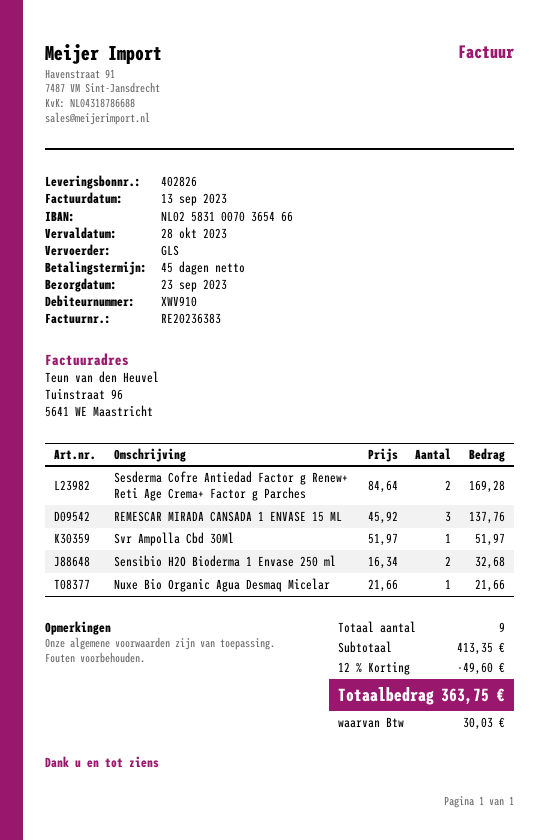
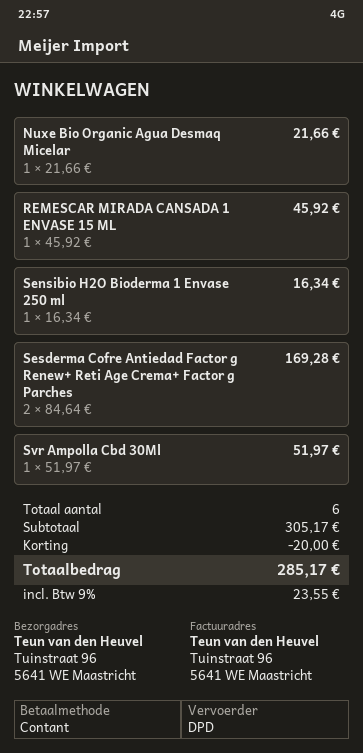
shipping method: GLS -> DPD
REMESCAR MIRADA CANSADA 1 ENVASE 15 ML: 3 x 45.92 = 137.76 -> 1 x 45.92 = 45.92
Sensibio H2O Bioderma 1 Envase 250 ml: 2 x 16.34 = 32.68 -> 1 x 16.34 = 16.34
total quantity: 9 -> 6
subtotal: 413.35 -> 305.17
discount: 49.60 -> 20.00
tax: 30.03 -> 23.55
total: 363.75 -> 285.17

